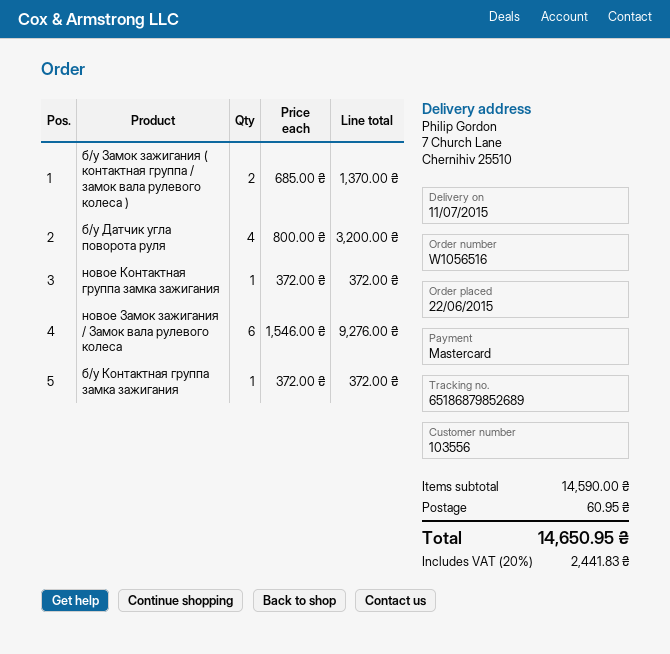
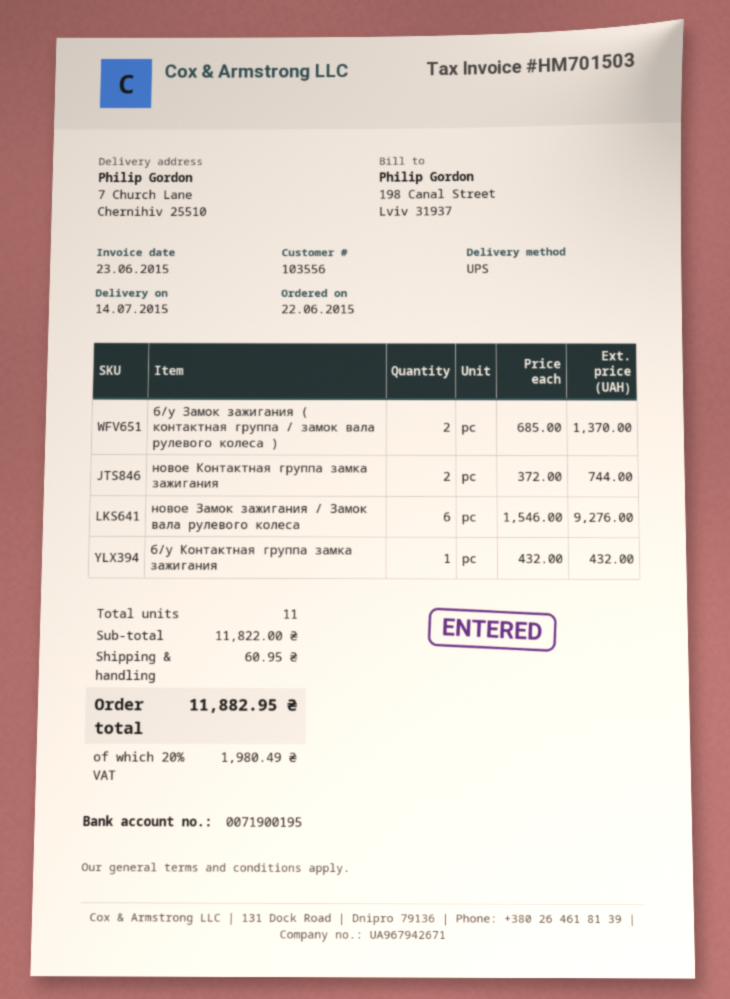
delivery date: 2015-07-11 -> 2015-07-14
б/у Датчик угла поворота руля: 4 x 800.00 = 3200.00 -> none
новое Контактная группа замка зажигания: 1 x 372.00 = 372.00 -> 2 x 372.00 = 744.00
б/у Контактная группа замка зажигания: 1 x 372.00 = 372.00 -> 1 x 432.00 = 432.00
subtotal: 14590.00 -> 11822.00
tax: 20% = 2441.83 -> 20% = 1980.49
total: 14650.95 -> 11882.95

